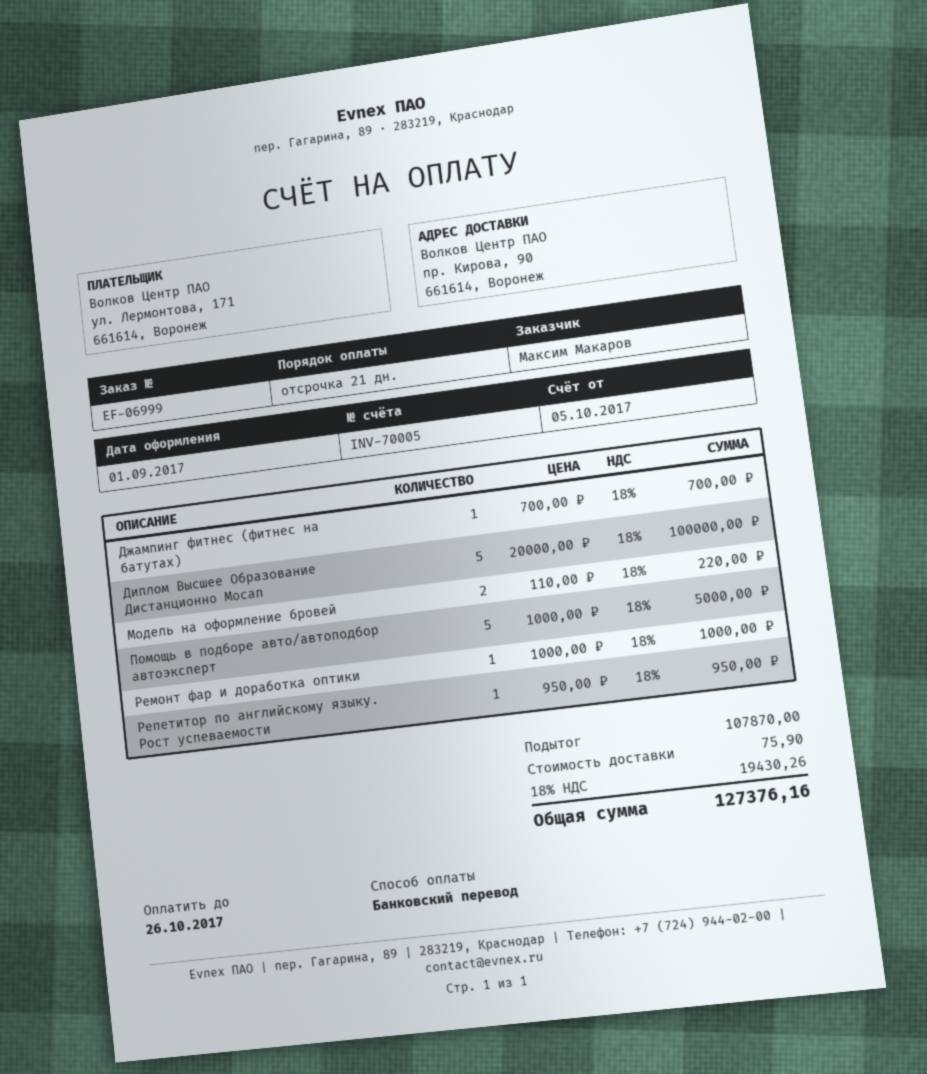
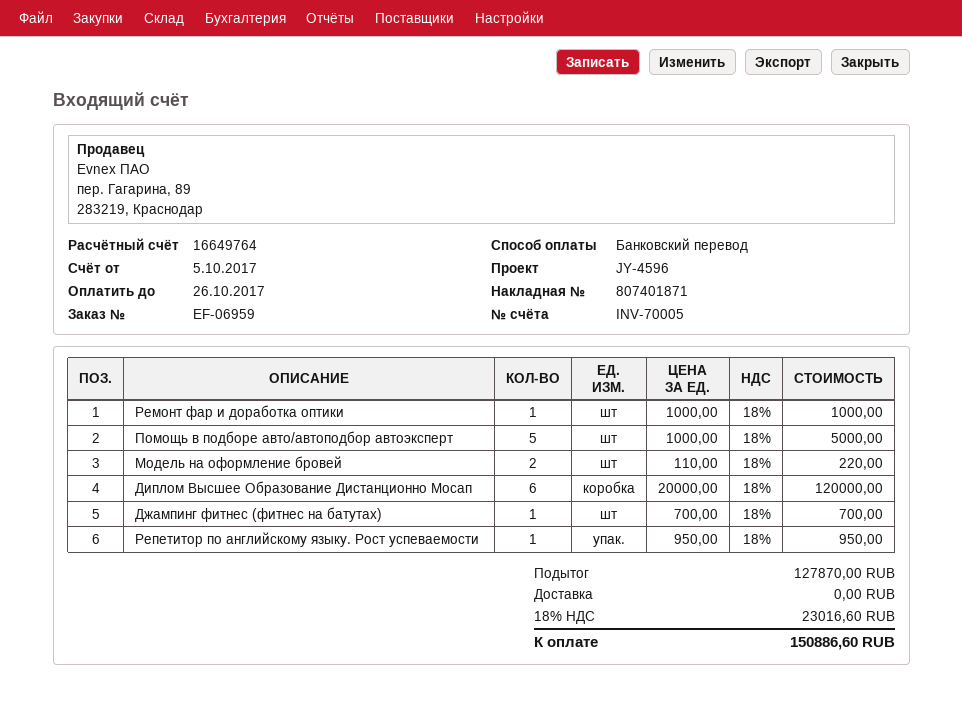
order number: EF-06999 -> EF-06959
Диплом Высшее Образование Дистанционно Мосап: 5 x 20000.00 = 100000.00 -> 6 x 20000.00 = 120000.00
subtotal: 107870.00 -> 127870.00
shipping: 75.90 -> 0.00
tax: 18% = 19430.26 -> 18% = 23016.60
total: 127376.16 -> 150886.60

